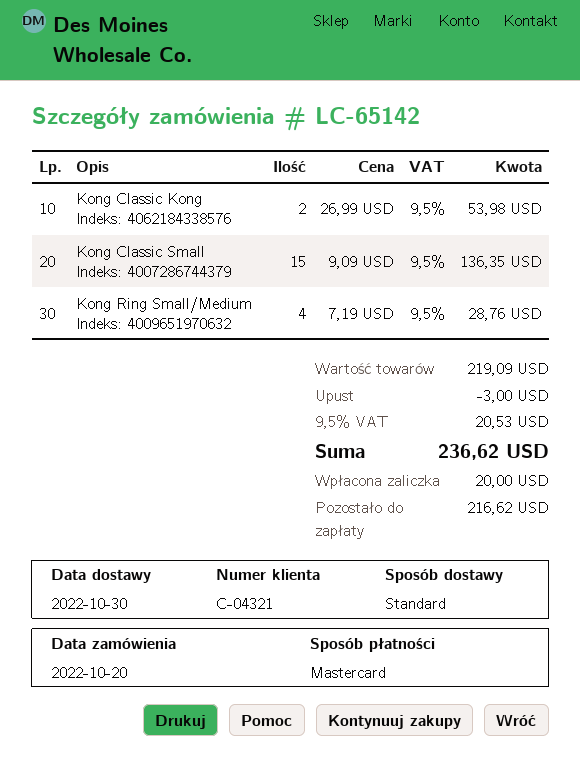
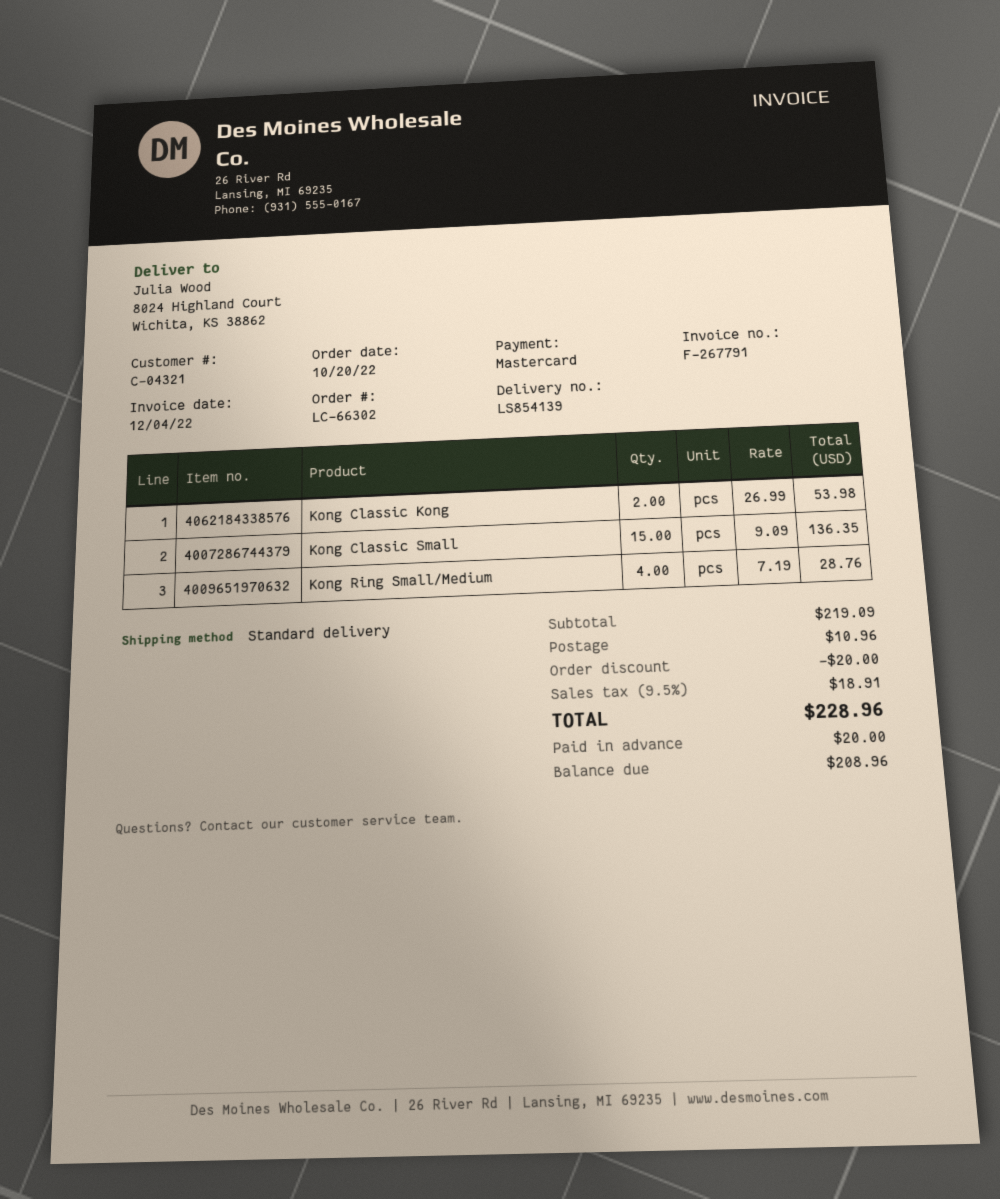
order number: LC-65142 -> LC-66302
discount: 3.00 -> 20.00
shipping: none -> 10.96
tax: 9.5% = 20.53 -> 9.5% = 18.91
total: 236.62 -> 228.96
balance: 216.62 -> 208.96

